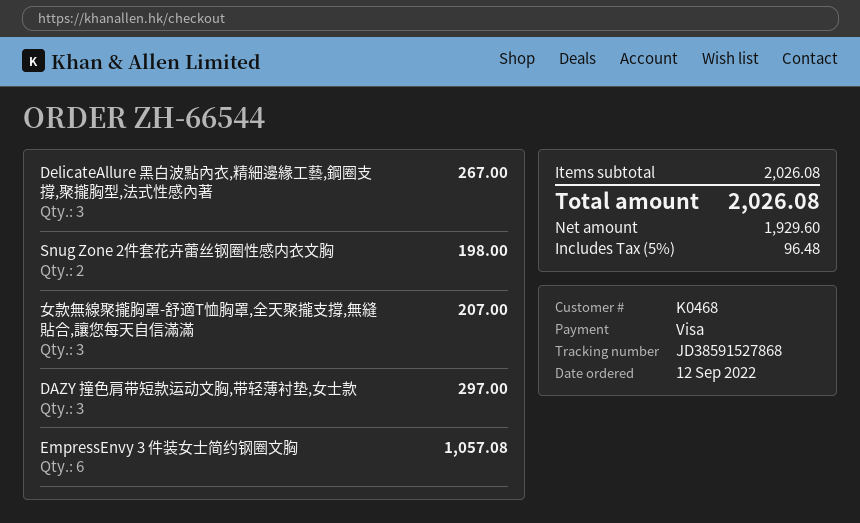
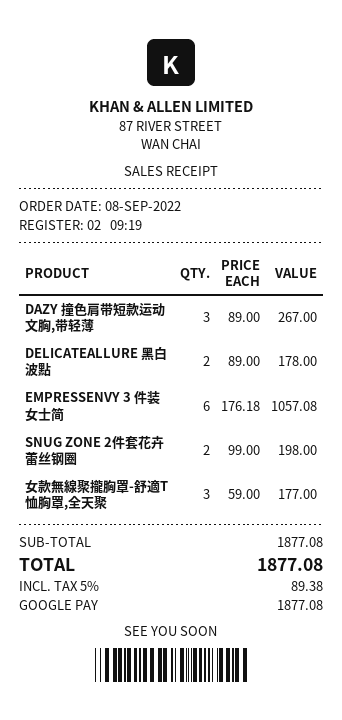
order date: 2022-09-12 -> 2022-09-08
payment method: Visa -> Google Pay
DelicateAllure 黑白波點內衣,精細邊緣工藝,鋼圈支撐,聚攏胸型,法式性感內著: 3 for 267.00 -> 2 for 178.00
女款無線聚攏胸罩-舒適T恤胸罩,全天聚攏支撐,無縫貼合,讓您每天自信滿滿: 3 for 207.00 -> 3 for 177.00
DAZY 撞色肩带短款运动文胸,带轻薄衬垫,女士款: 3 for 297.00 -> 3 for 267.00
subtotal: 2026.08 -> 1877.08
tax: 5% = 96.48 -> 5% = 89.38
total: 2026.08 -> 1877.08

